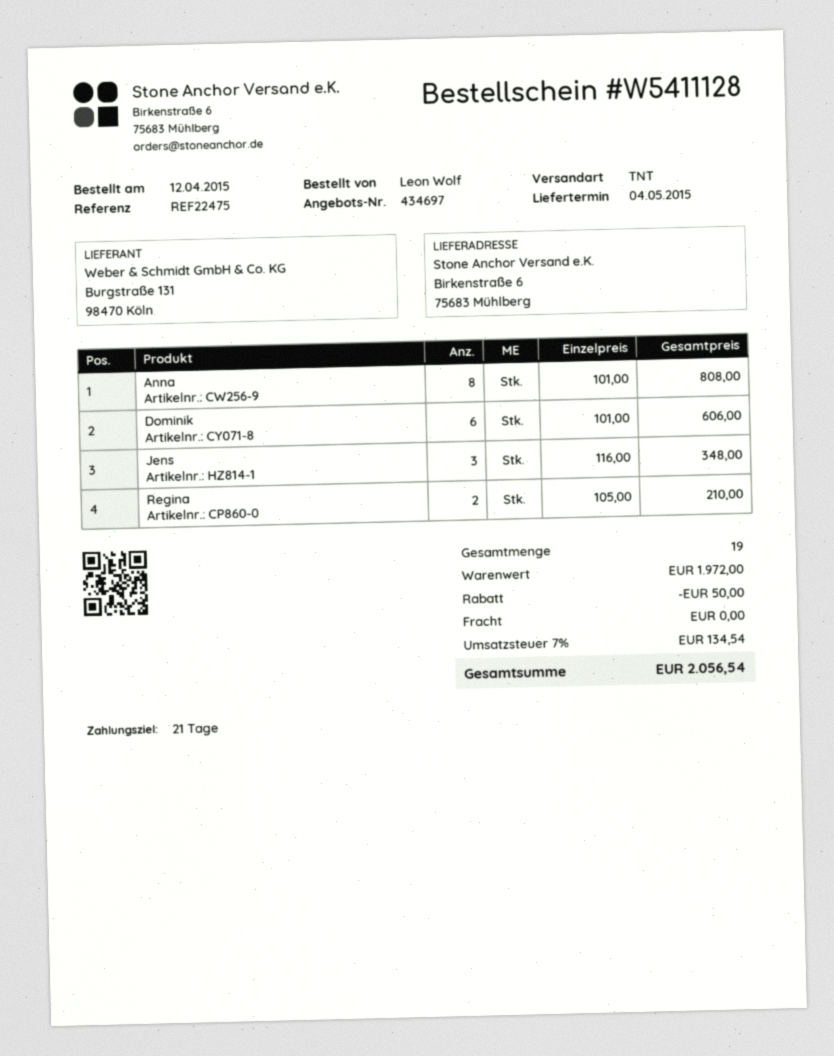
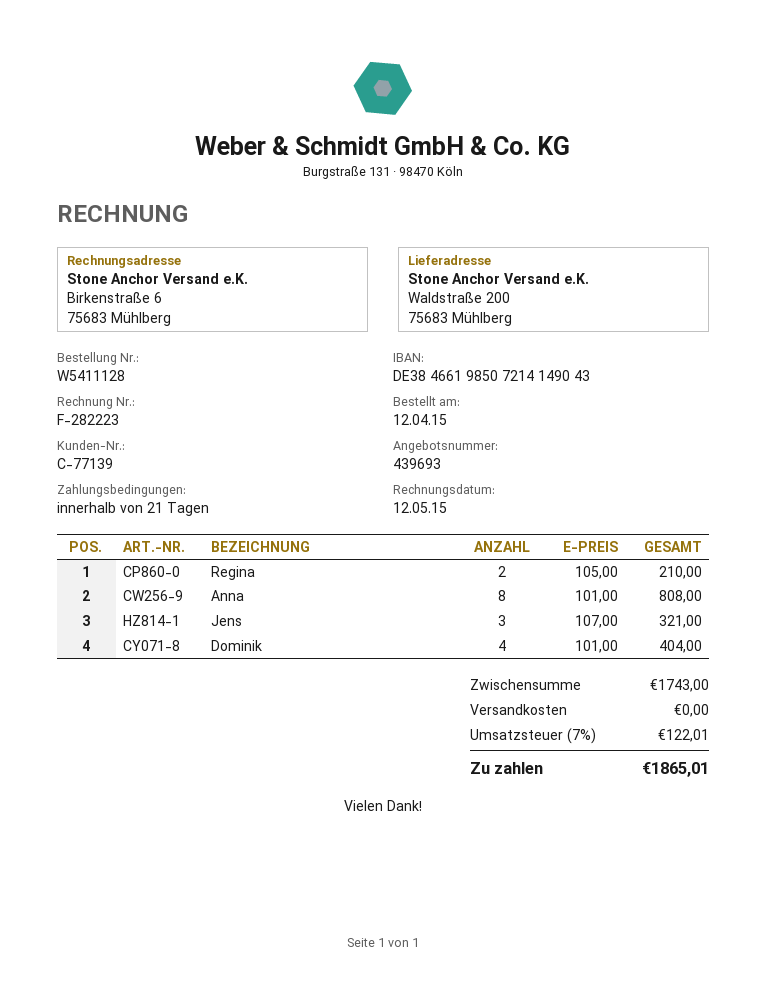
quote number: 434697 -> 439693
ship to: Birkenstraße 6, 75683 Mühlberg -> Waldstraße 200, 75683 Mühlberg
Dominik: 6 x 101.00 = 606.00 -> 4 x 101.00 = 404.00
Jens: 3 x 116.00 = 348.00 -> 3 x 107.00 = 321.00
subtotal: 1972.00 -> 1743.00
discount: 50.00 -> none
tax: 7% = 134.54 -> 7% = 122.01
total: 2056.54 -> 1865.01

